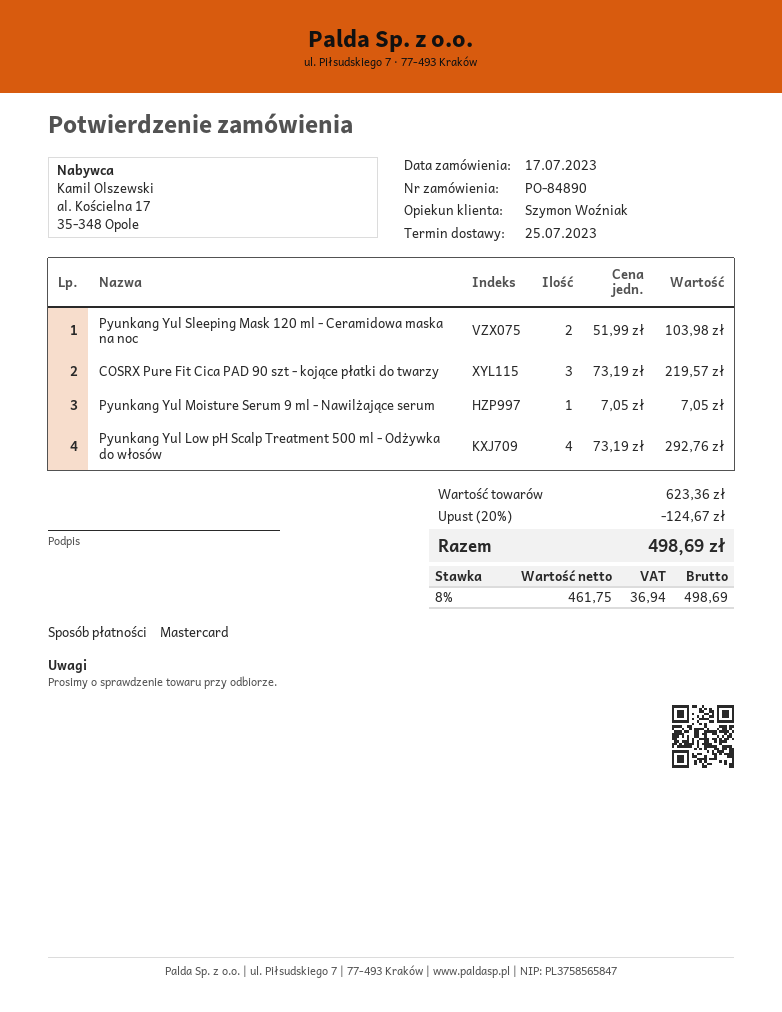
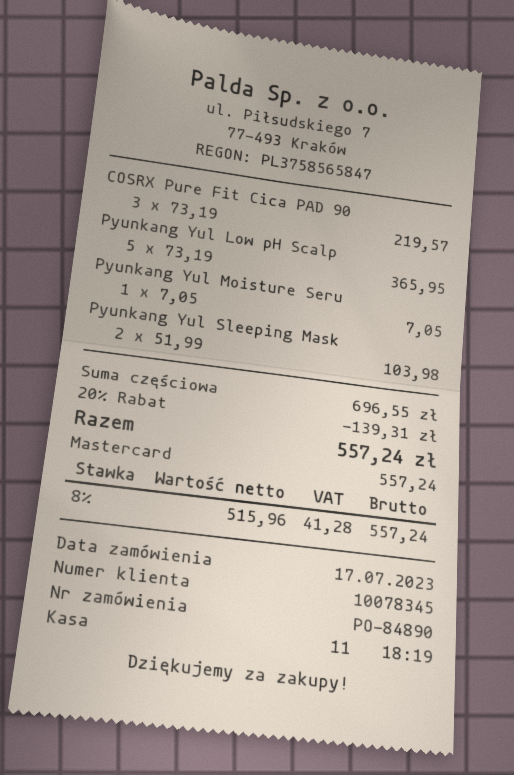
Pyunkang Yul Low pH Scalp Treatment 500 ml - Odżywka do włosów: 4 x 73.19 = 292.76 -> 5 x 73.19 = 365.95
subtotal: 623.36 -> 696.55
discount: 20% = 124.67 -> 20% = 139.31
net: 461.75 -> 515.96
tax: 8% = 36.94 -> 8% = 41.28
total: 498.69 -> 557.24

